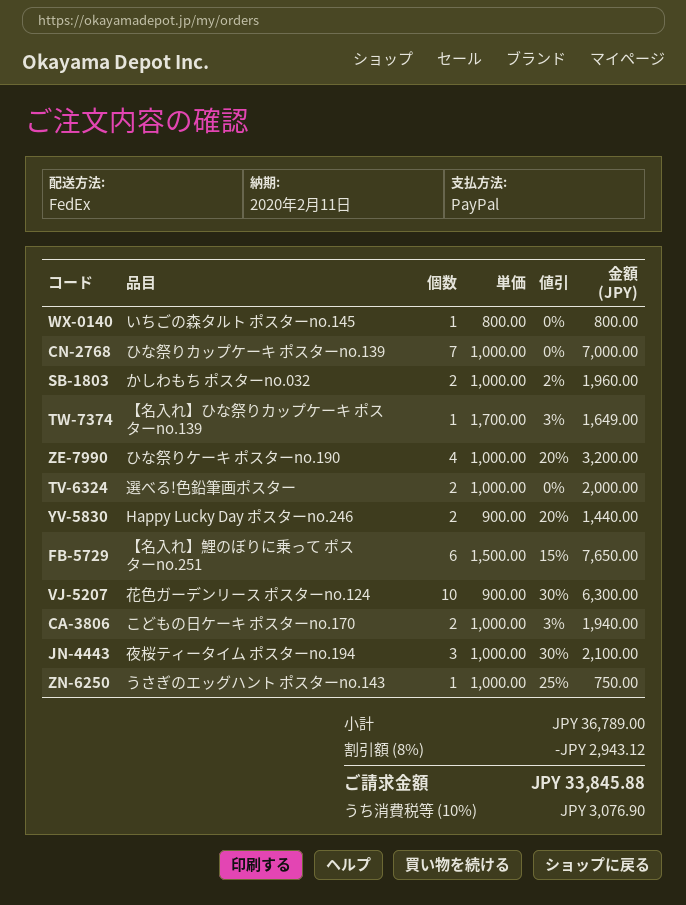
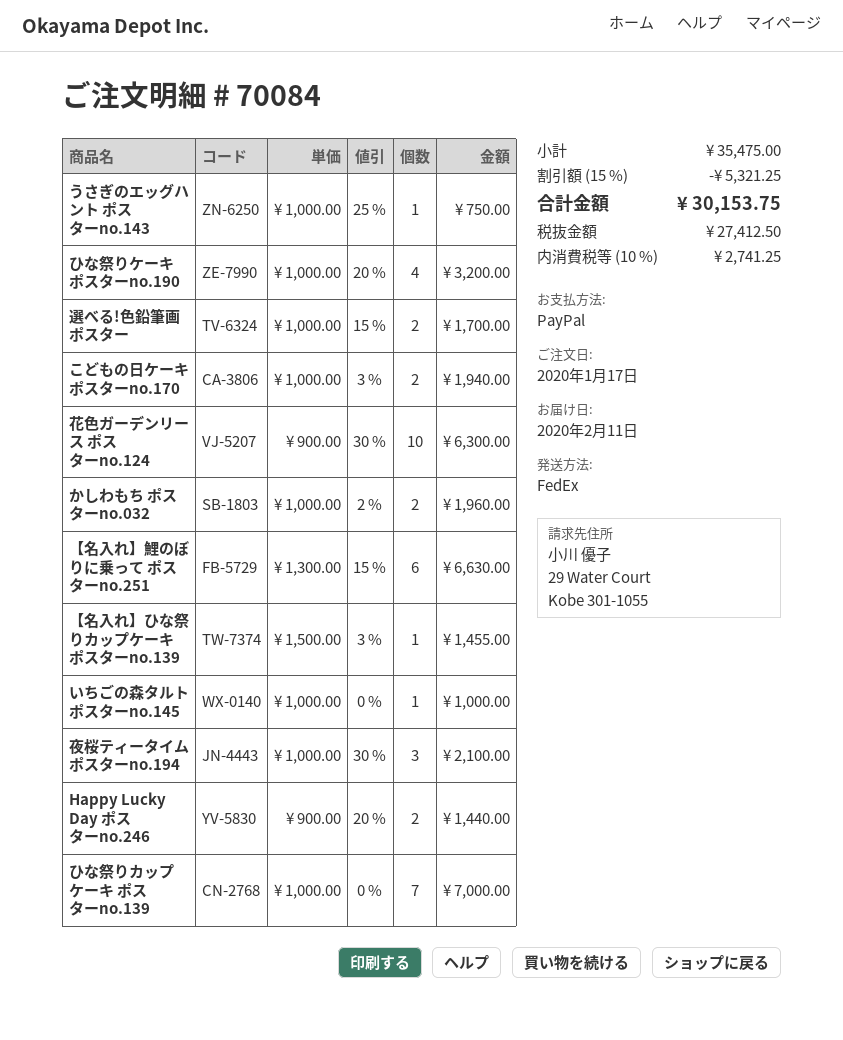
いちごの森タルト ポスターno.145: 1 x 800.00 = 800.00 -> 1 x 1000.00 = 1000.00
【名入れ】ひな祭りカップケーキ ポスターno.139: 1 x 1700.00 - 3% = 1649.00 -> 1 x 1500.00 - 3% = 1455.00
選べる!色鉛筆画ポスター: 2 x 1000.00 = 2000.00 -> 2 x 1000.00 - 15% = 1700.00
【名入れ】鯉のぼりに乗って ポスターno.251: 6 x 1500.00 - 15% = 7650.00 -> 6 x 1300.00 - 15% = 6630.00
subtotal: 36789.00 -> 35475.00
discount: 8% = 2943.12 -> 15% = 5321.25
tax: 10% = 3076.90 -> 10% = 2741.25
total: 33845.88 -> 30153.75

